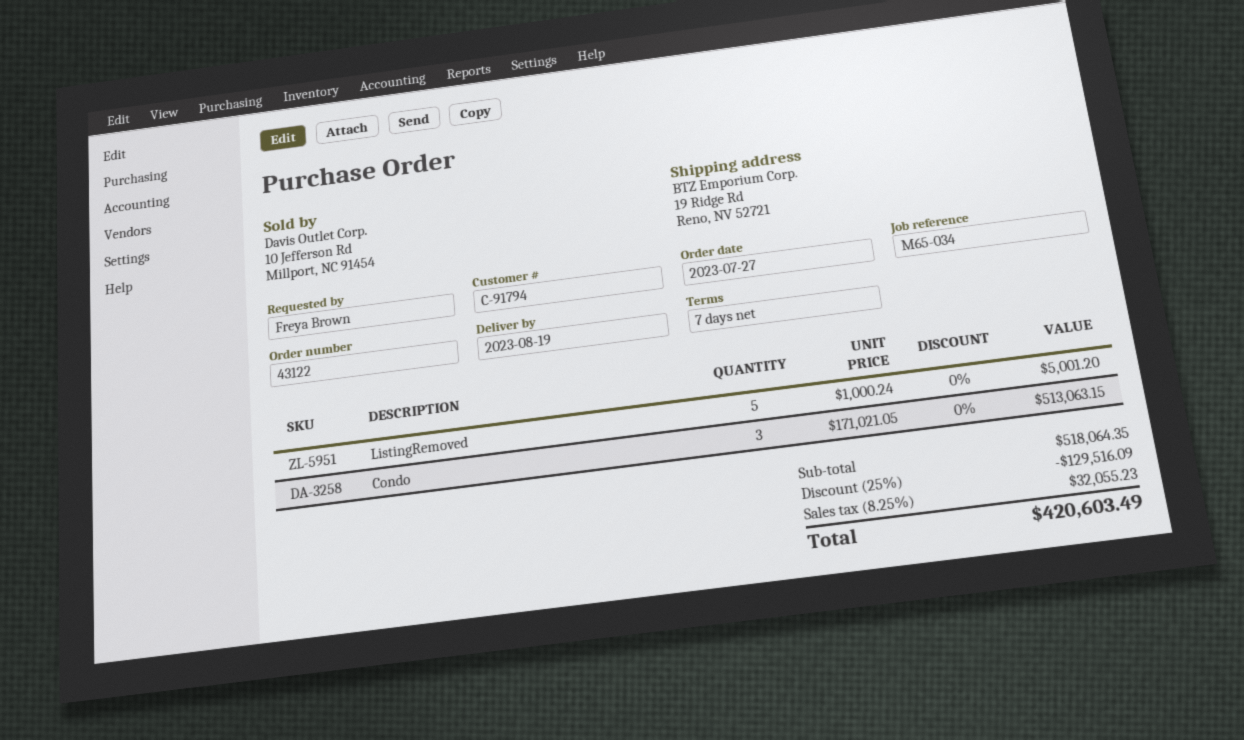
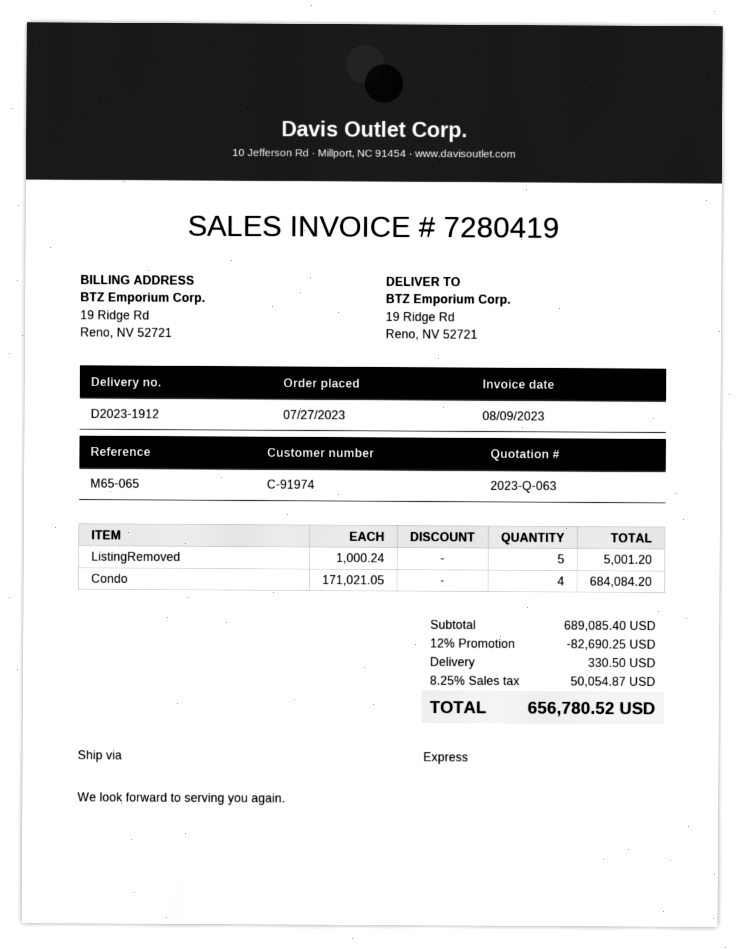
customer number: C-91794 -> C-91974
reference: M65-034 -> M65-065
Condo: 3 x 171021.05 = 513063.15 -> 4 x 171021.05 = 684084.20
subtotal: 518064.35 -> 689085.40
discount: 25% = 129516.09 -> 12% = 82690.25
shipping: none -> 330.50
tax: 8.25% = 32055.23 -> 8.25% = 50054.87
total: 420603.49 -> 656780.52

